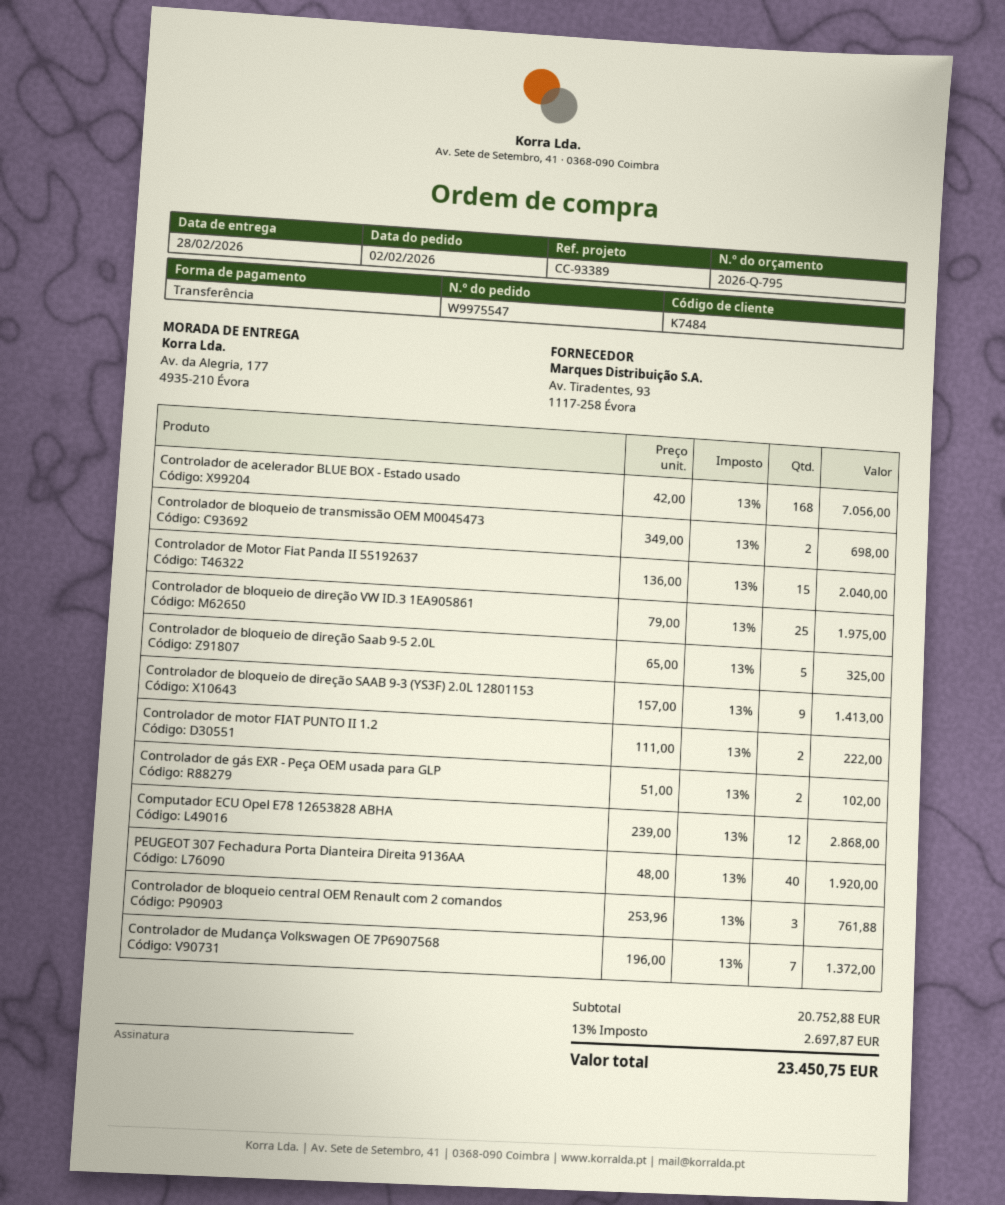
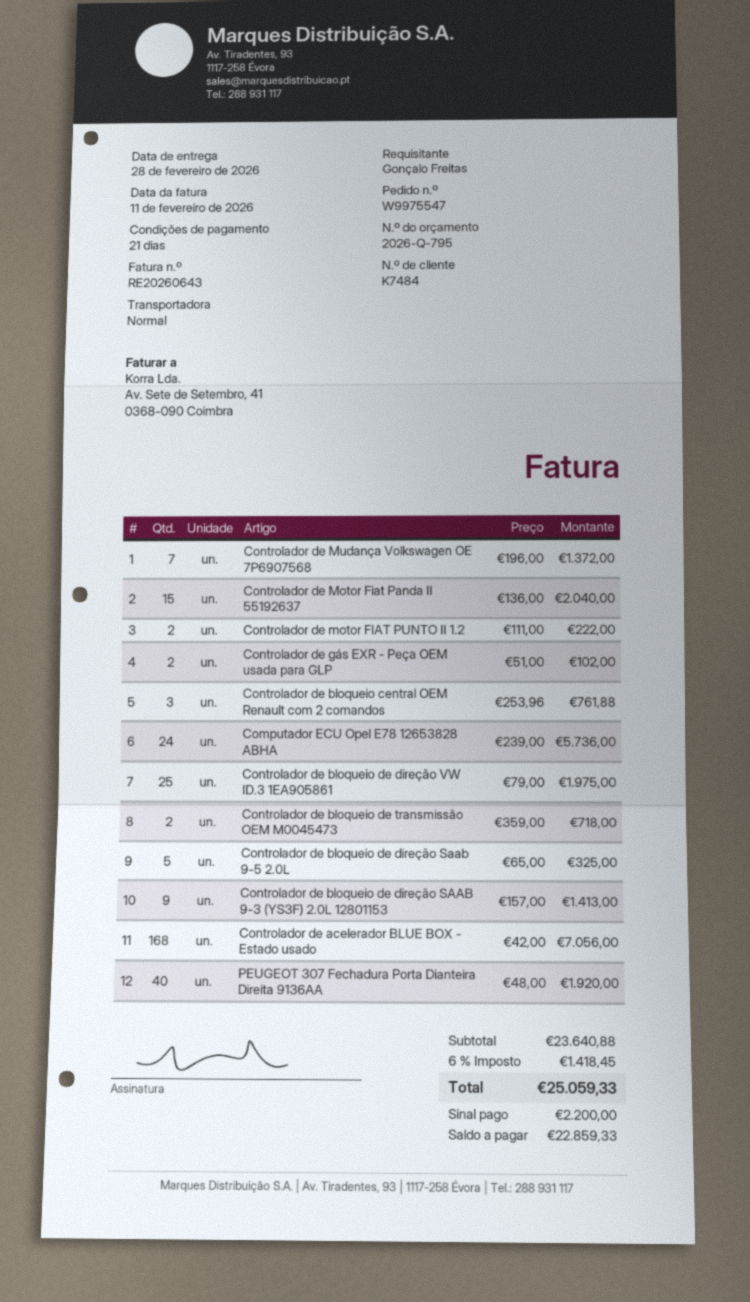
Controlador de bloqueio de transmissão OEM M0045473: 2 x 349.00 = 698.00 -> 2 x 359.00 = 718.00
Computador ECU Opel E78 12653828 ABHA: 12 x 239.00 = 2868.00 -> 24 x 239.00 = 5736.00
subtotal: 20752.88 -> 23640.88
tax: 13% = 2697.87 -> 6% = 1418.45
total: 23450.75 -> 25059.33

